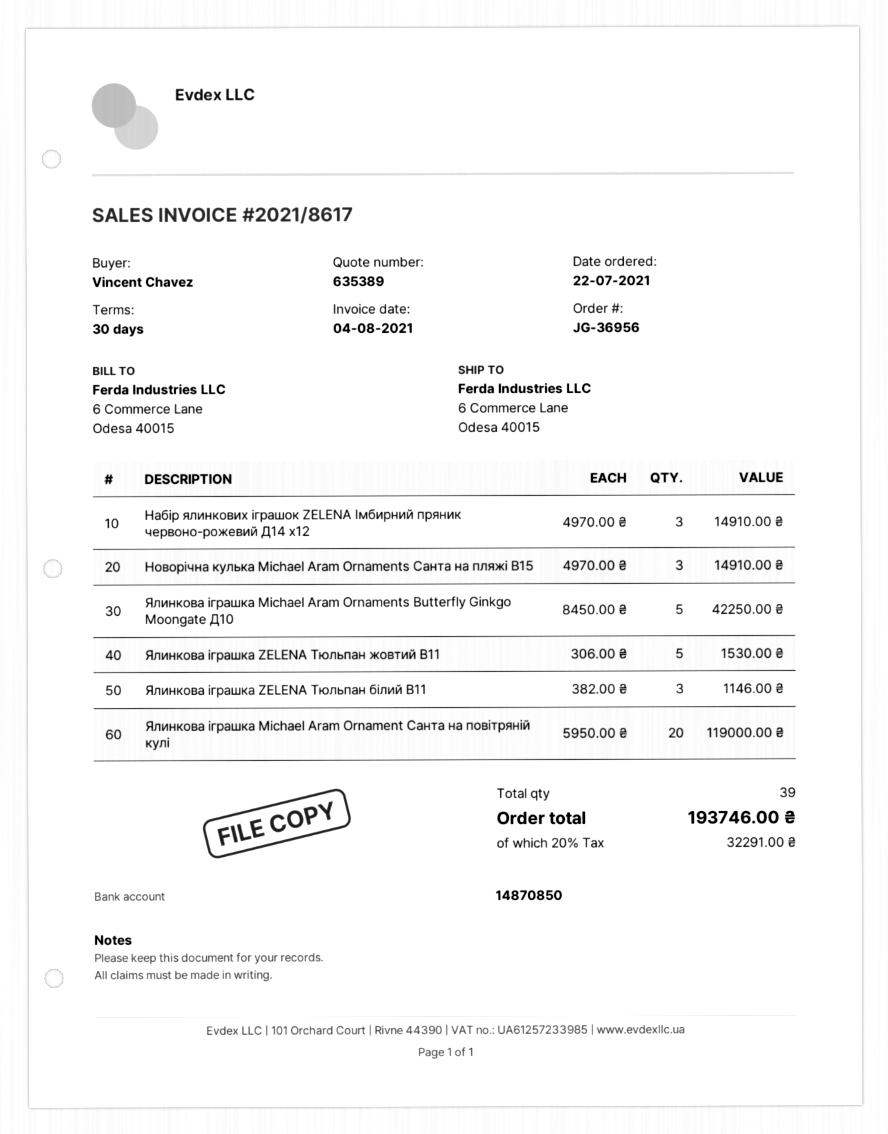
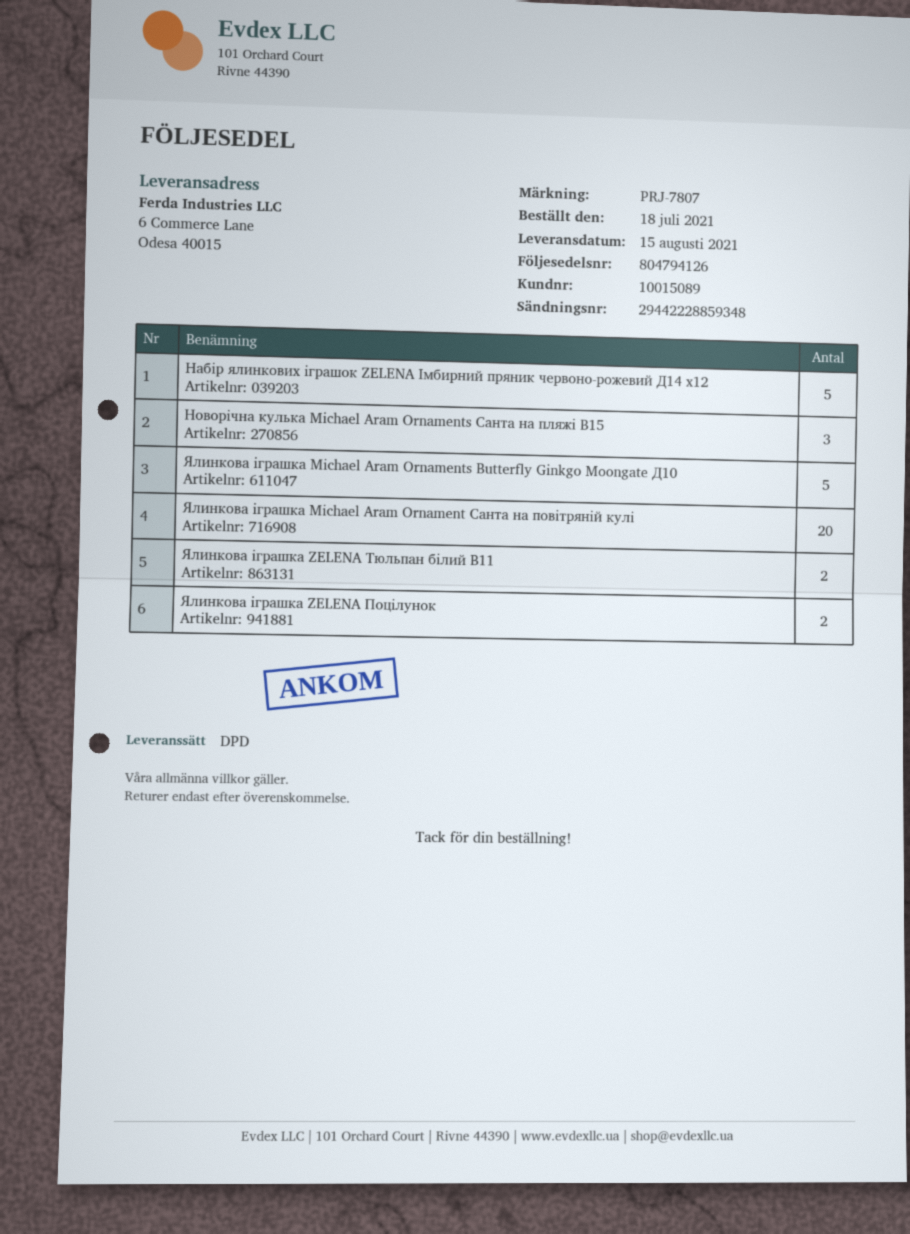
order date: 2021-07-22 -> 2021-07-18
Набір ялинкових іграшок ZELENA Імбирний пряник червоно-рожевий Д14 х12: 3 -> 5
Ялинкова іграшка ZELENA Тюльпан жовтий В11: 5 -> none
Ялинкова іграшка ZELENA Тюльпан білий В11: 3 -> 2
Ялинкова іграшка ZELENA Поцілунок: none -> 2

